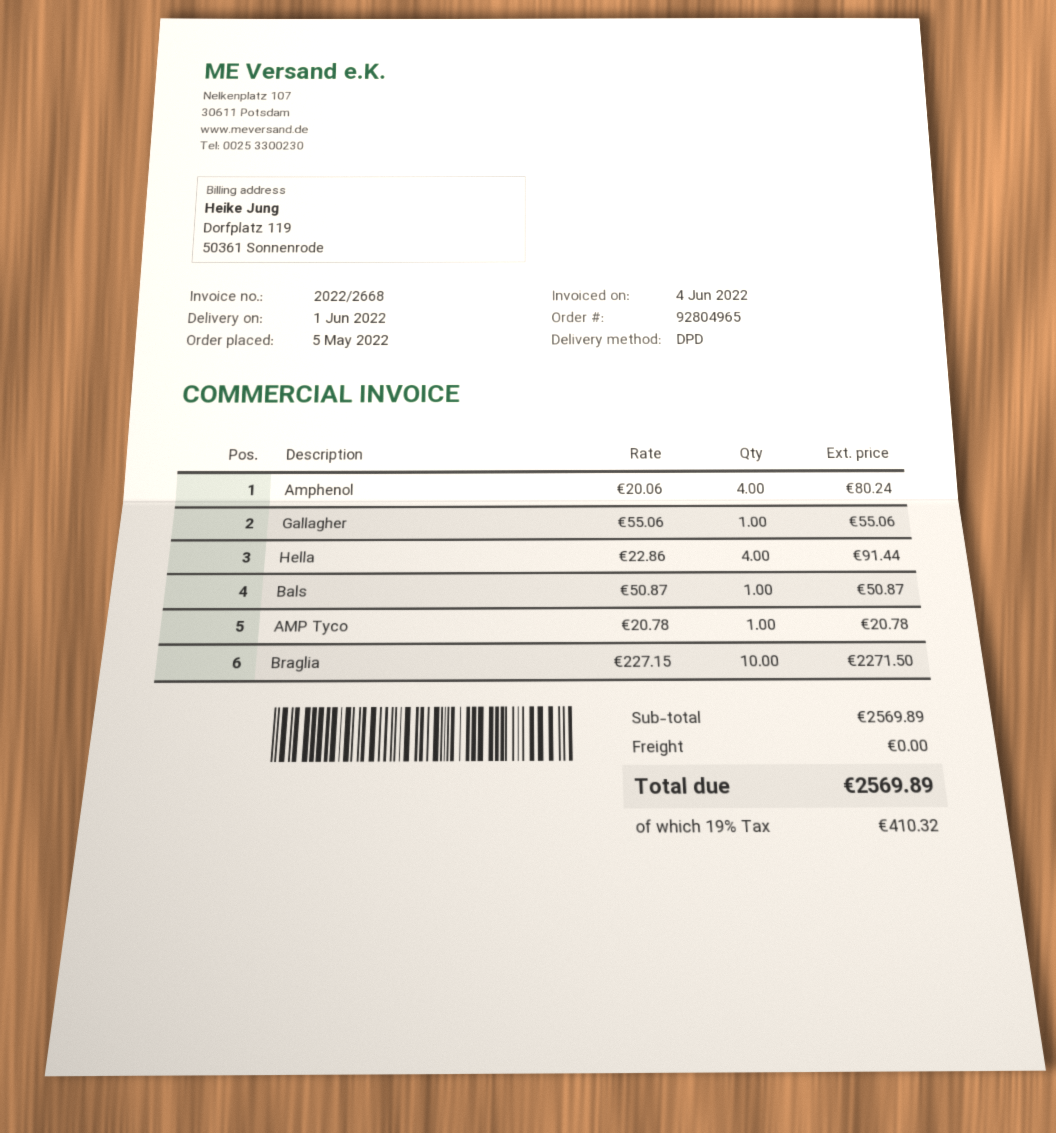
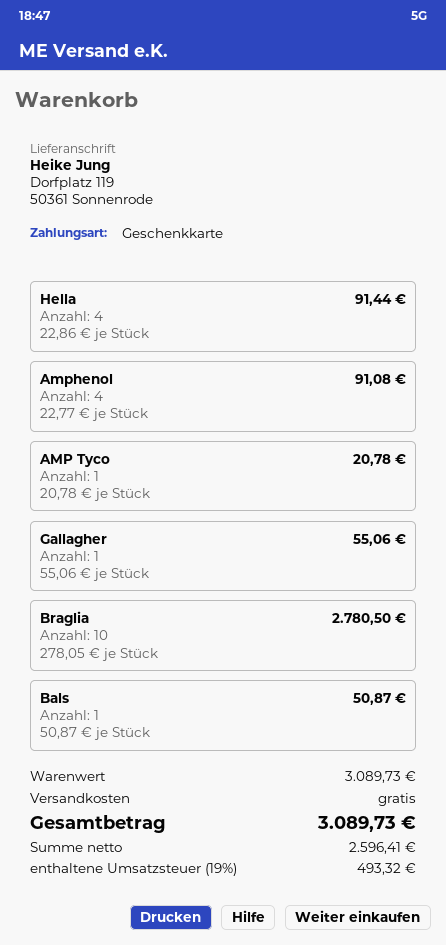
Amphenol: 4 x 20.06 = 80.24 -> 4 x 22.77 = 91.08
Braglia: 10 x 227.15 = 2271.50 -> 10 x 278.05 = 2780.50
subtotal: 2569.89 -> 3089.73
tax: 19% = 410.32 -> 19% = 493.32
total: 2569.89 -> 3089.73

